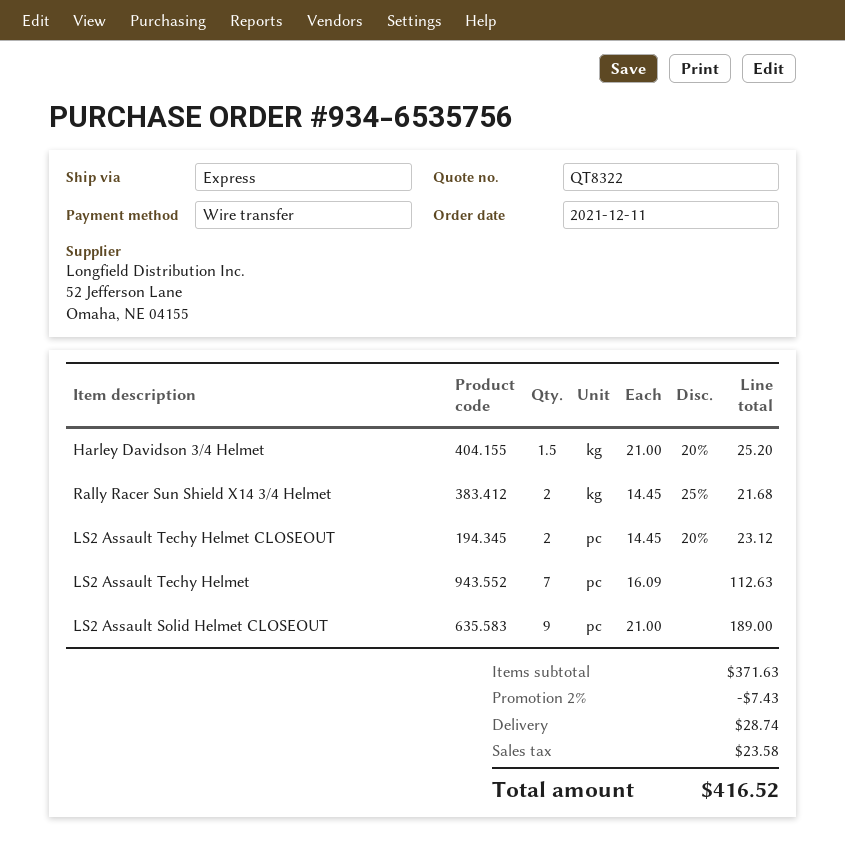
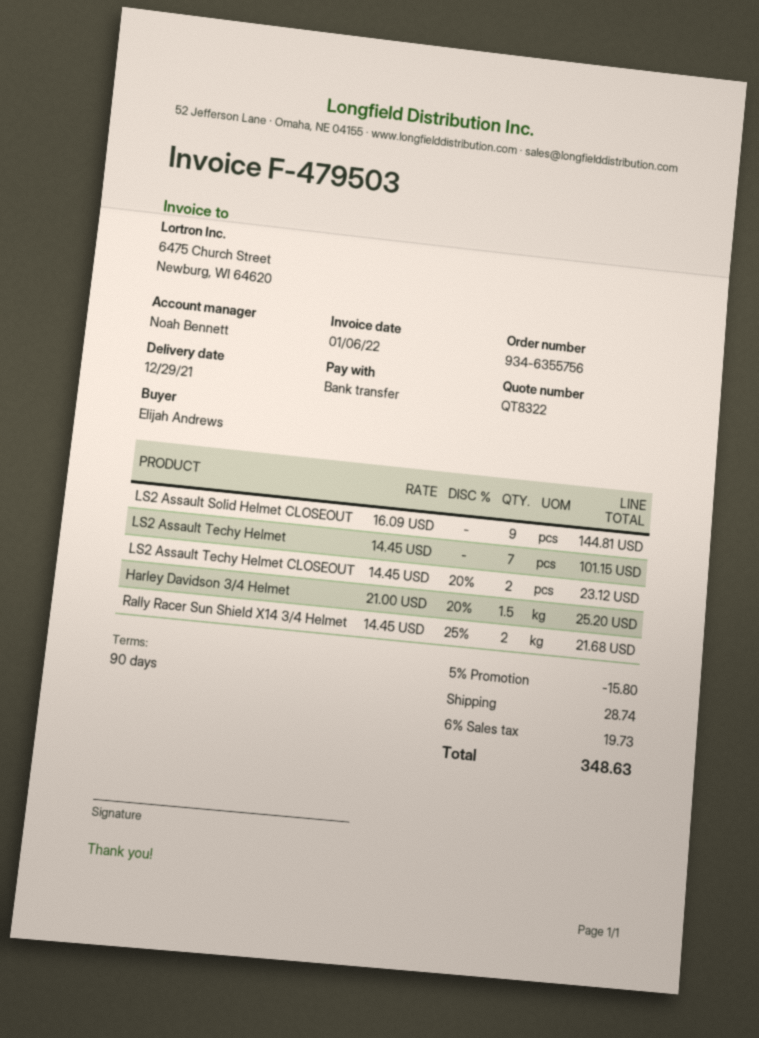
order number: 934-6535756 -> 934-6355756
LS2 Assault Techy Helmet: 7 x 16.09 = 112.63 -> 7 x 14.45 = 101.15
LS2 Assault Solid Helmet CLOSEOUT: 9 x 21.00 = 189.00 -> 9 x 16.09 = 144.81
discount: 2% = 7.43 -> 5% = 15.80
tax: 23.58 -> 19.73
total: 416.52 -> 348.63

